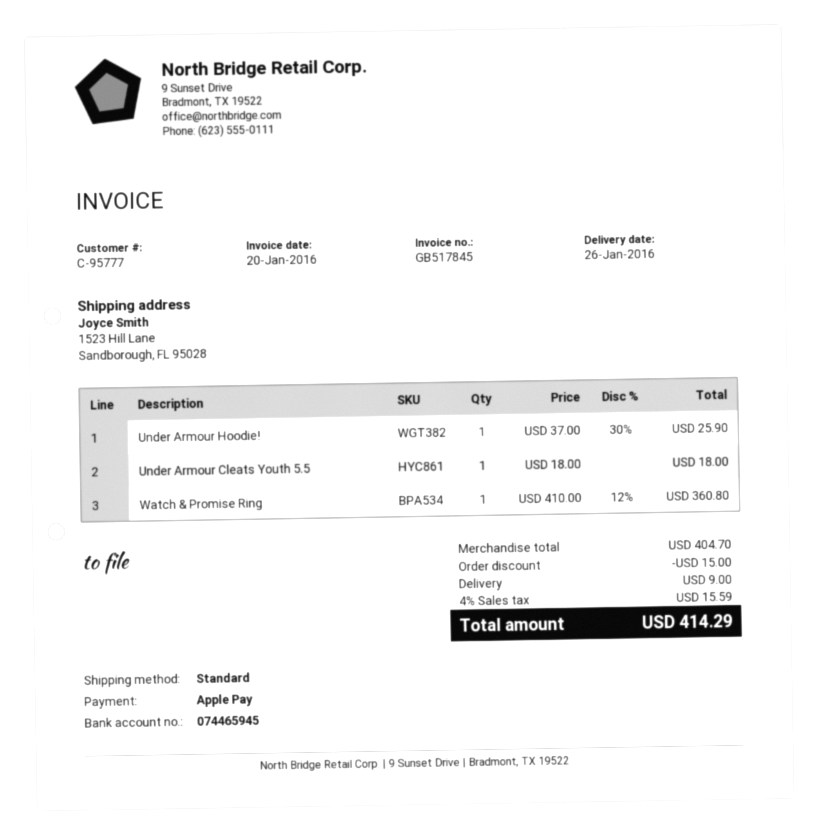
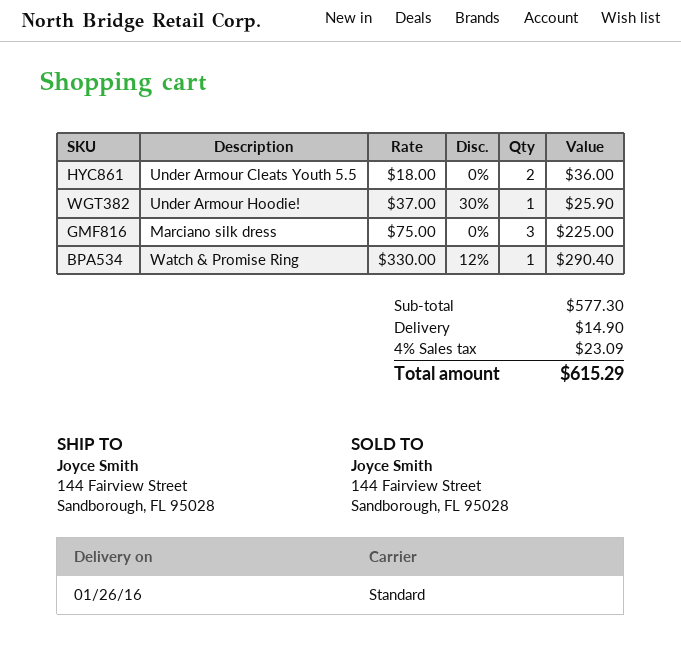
ship to: 1523 Hill Lane, Sandborough, FL 95028 -> 144 Fairview Street, Sandborough, FL 95028
Under Armour Cleats Youth 5.5: 1 x 18.00 = 18.00 -> 2 x 18.00 = 36.00
Watch & Promise Ring: 1 x 410.00 - 12% = 360.80 -> 1 x 330.00 - 12% = 290.40
Marciano silk dress: none -> 3 x 75.00 = 225.00
subtotal: 404.70 -> 577.30
discount: 15.00 -> none
shipping: 9.00 -> 14.90
tax: 4% = 15.59 -> 4% = 23.09
total: 414.29 -> 615.29

